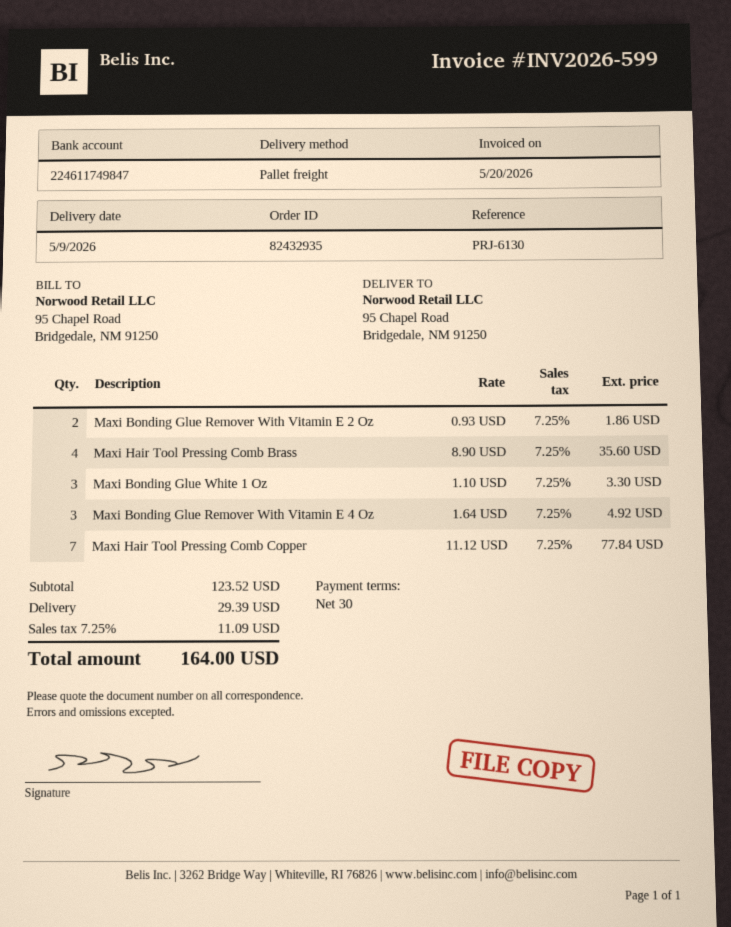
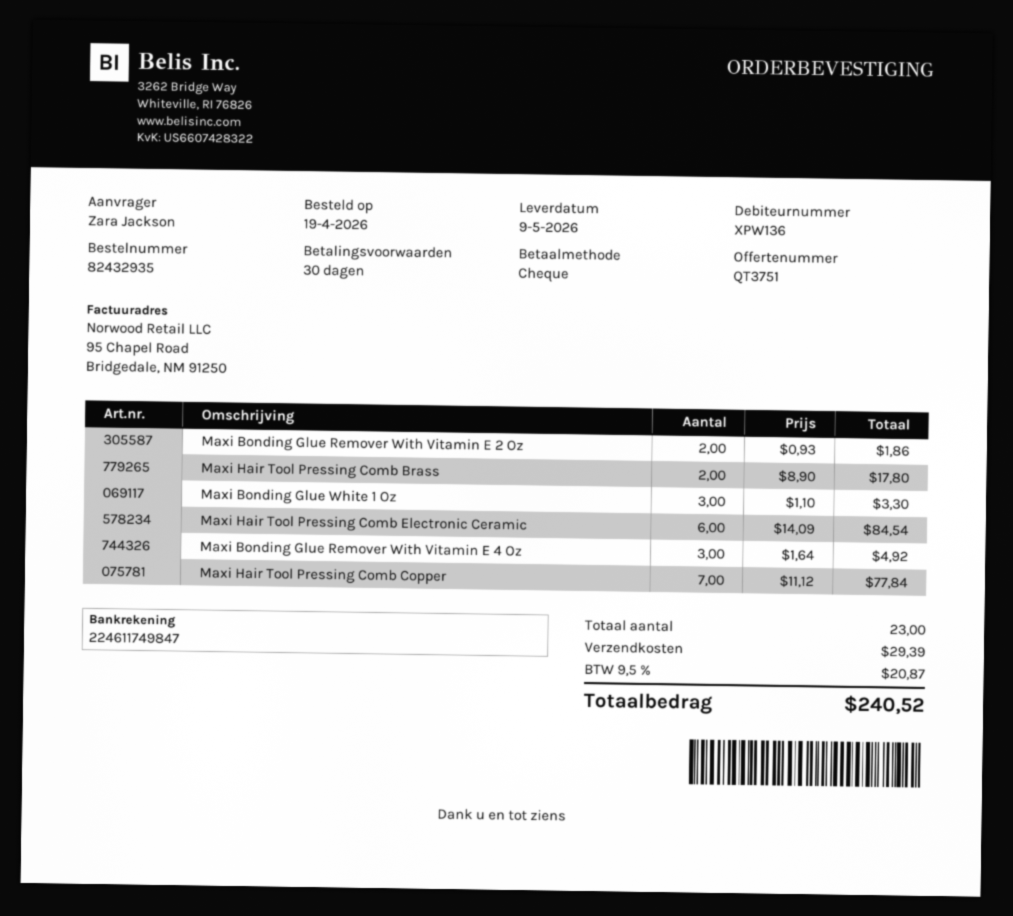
Maxi Hair Tool Pressing Comb Brass: 4 x 8.90 = 35.60 -> 2 x 8.90 = 17.80
Maxi Hair Tool Pressing Comb Electronic Ceramic: none -> 6 x 14.09 = 84.54
tax: 7.25% = 11.09 -> 9.5% = 20.87
total: 164.00 -> 240.52

